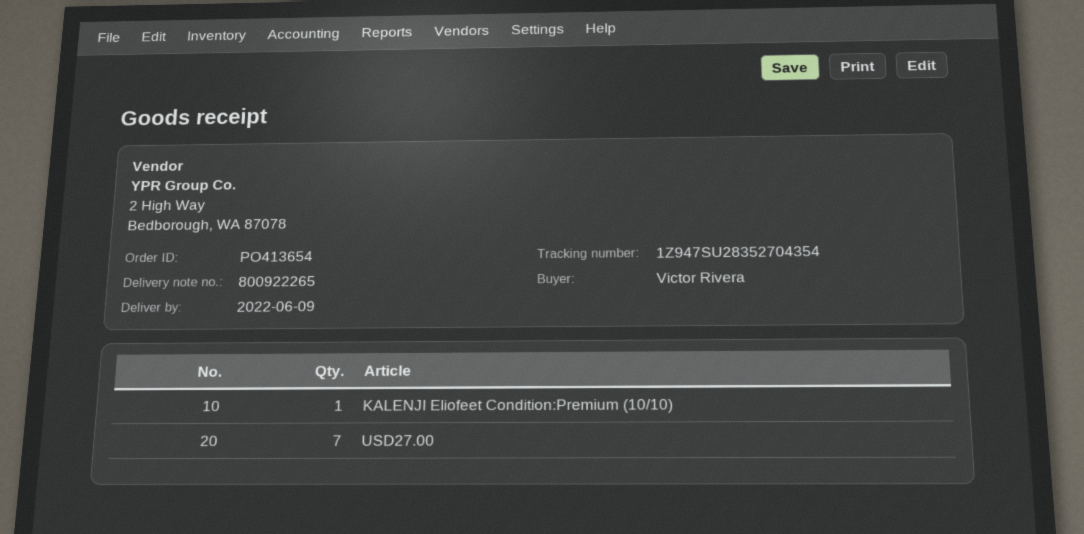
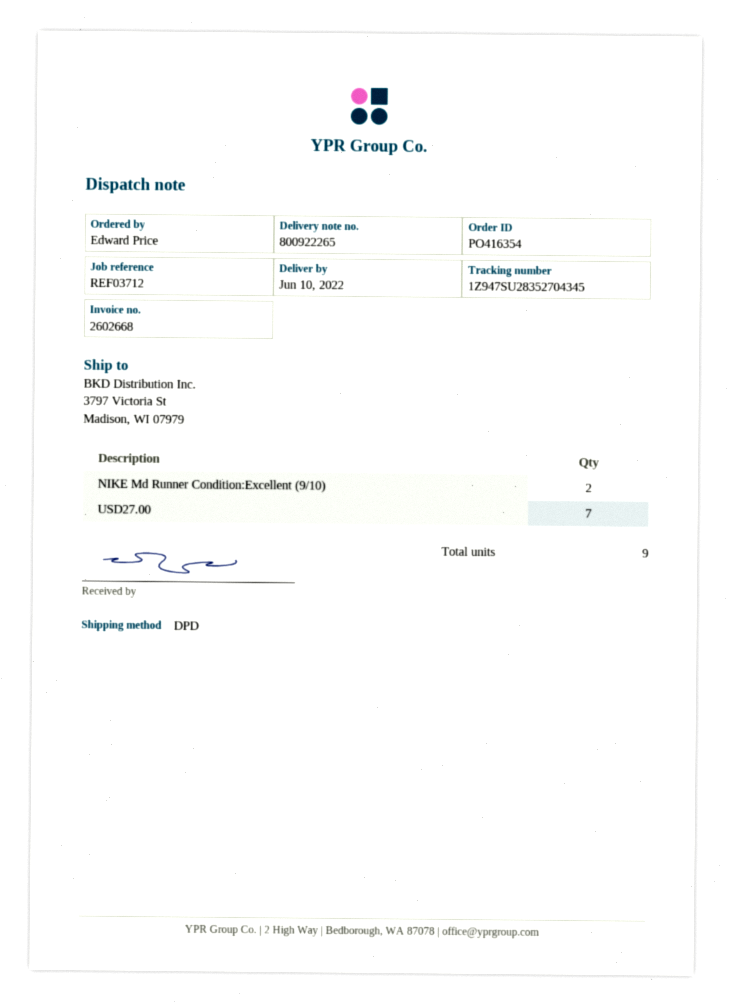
order number: PO413654 -> PO416354
delivery date: 2022-06-09 -> 2022-06-10
ordered by: Victor Rivera -> Edward Price
tracking number: 1Z947SU28352704354 -> 1Z947SU28352704345
KALENJI Eliofeet Condition:Premium (10/10): 1 -> none
NIKE Md Runner Condition:Excellent (9/10): none -> 2

